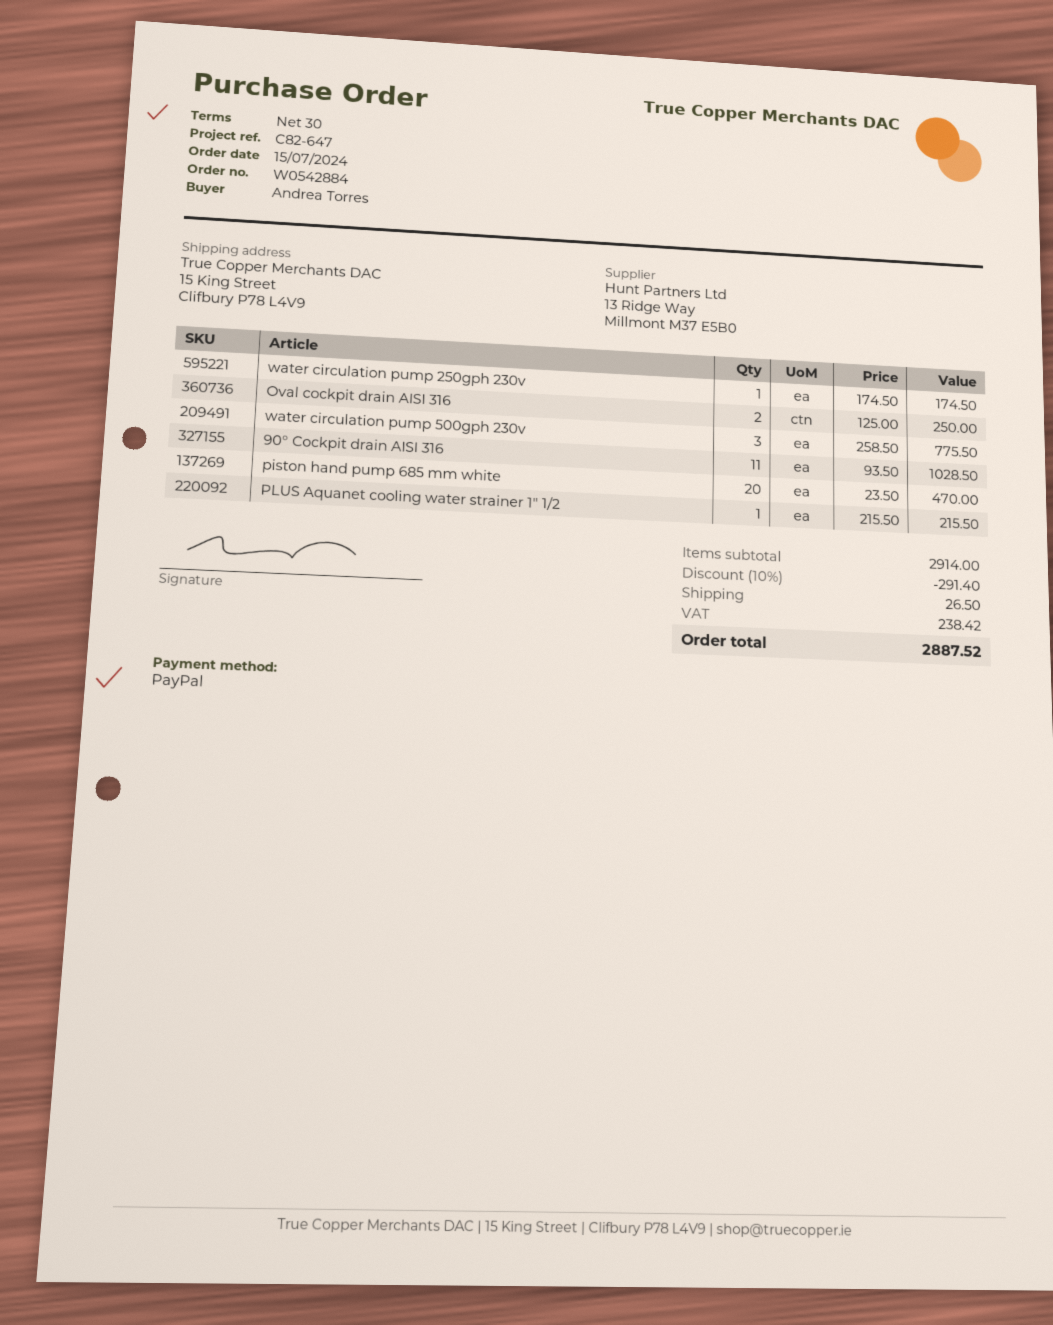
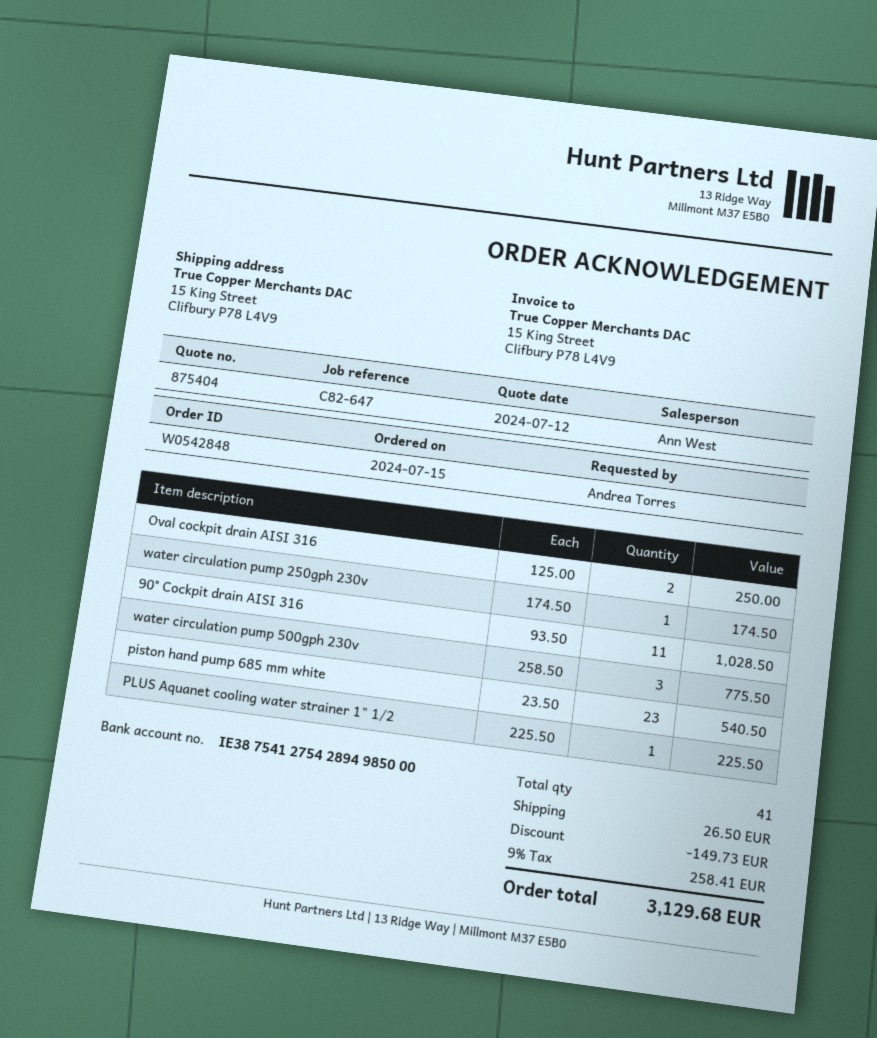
order number: W0542884 -> W0542848
piston hand pump 685 mm white: 20 x 23.50 = 470.00 -> 23 x 23.50 = 540.50
PLUS Aquanet cooling water strainer 1" 1/2: 1 x 215.50 = 215.50 -> 1 x 225.50 = 225.50
discount: 291.40 -> 149.73
tax: 238.42 -> 258.41
total: 2887.52 -> 3129.68

